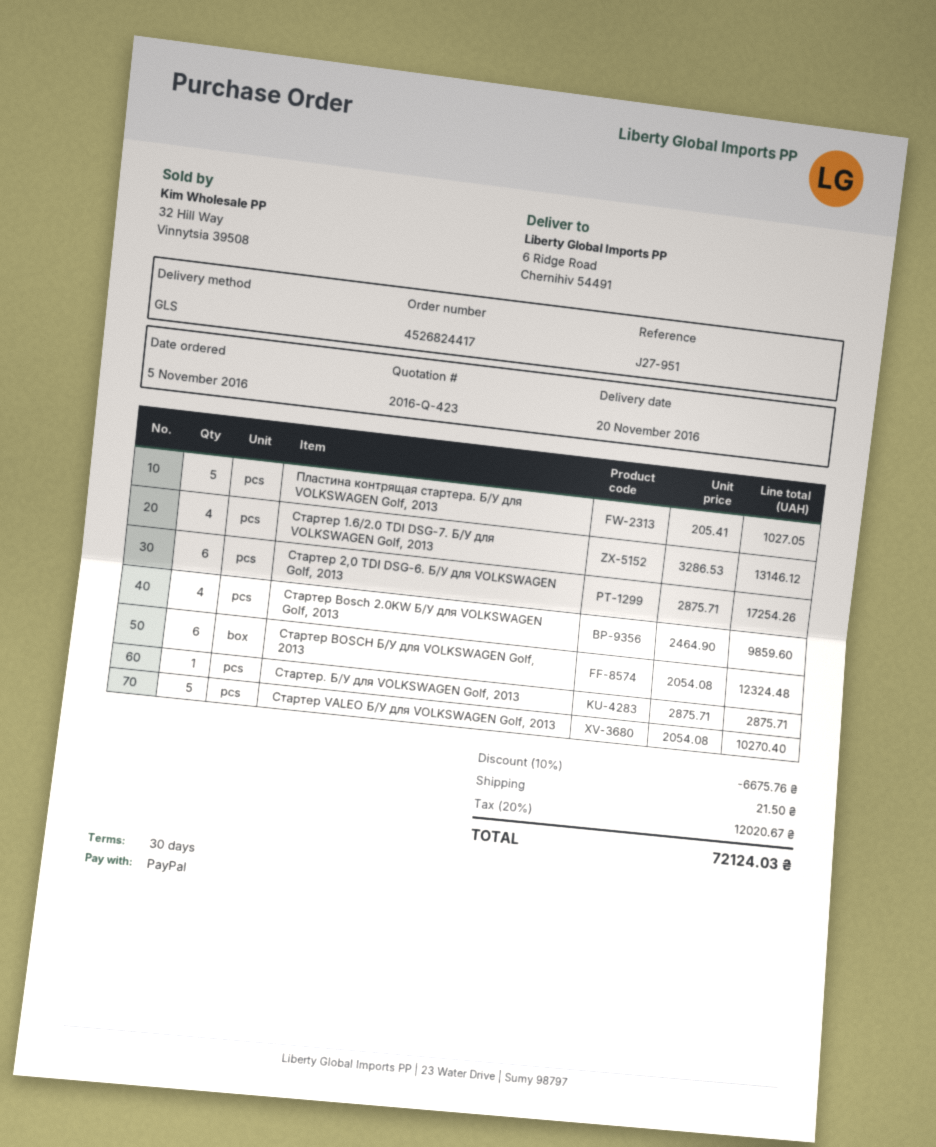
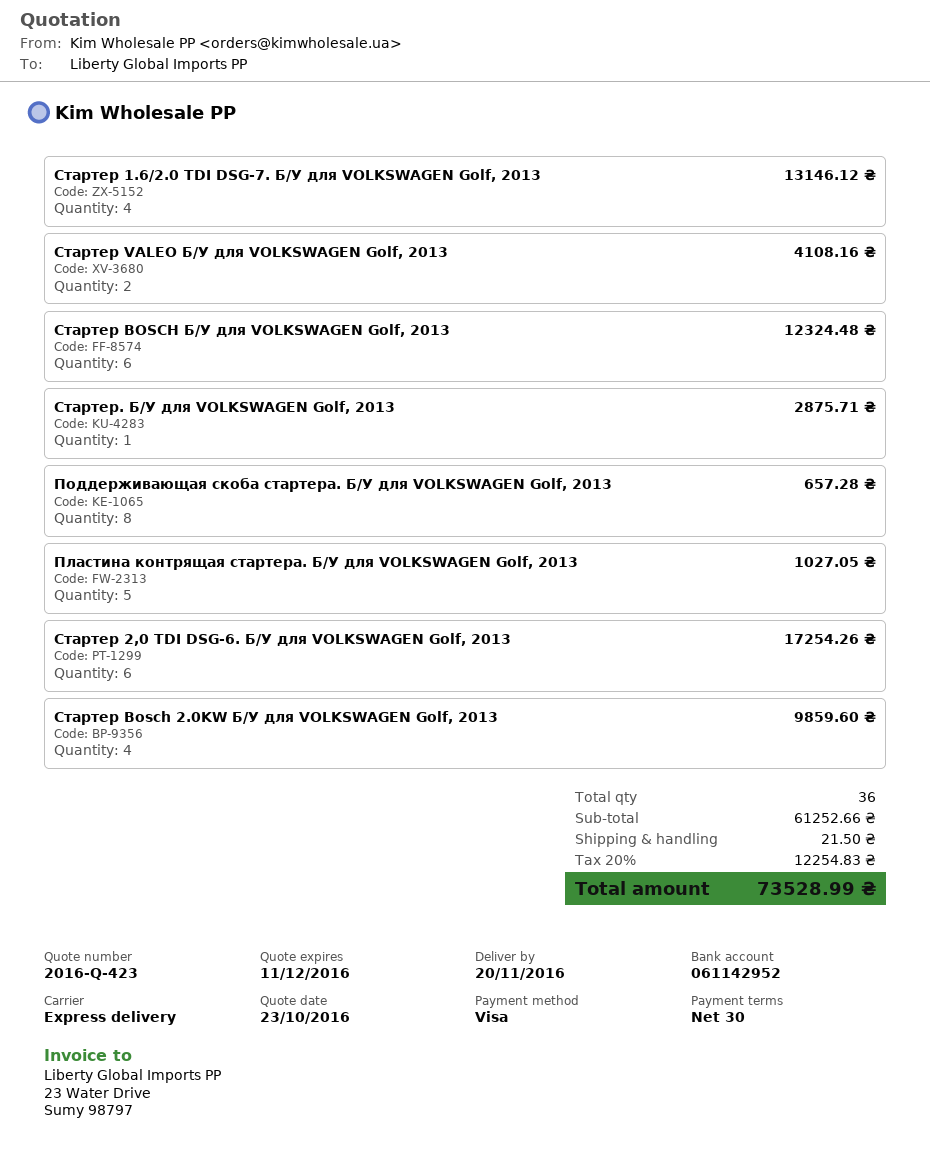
payment method: PayPal -> Visa
shipping method: GLS -> express
Стартер VALEO Б/У для VOLKSWAGEN Golf, 2013: 5 for 10270.40 -> 2 for 4108.16
Поддерживающая скоба стартера. Б/У для VOLKSWAGEN Golf, 2013: none -> 8 for 657.28
discount: 10% = 6675.76 -> none
tax: 20% = 12020.67 -> 20% = 12254.83
total: 72124.03 -> 73528.99

